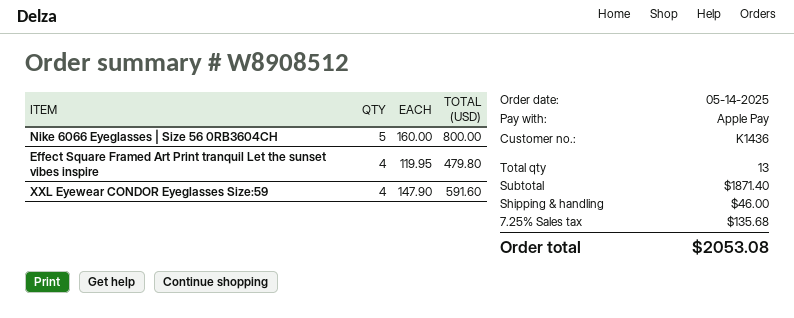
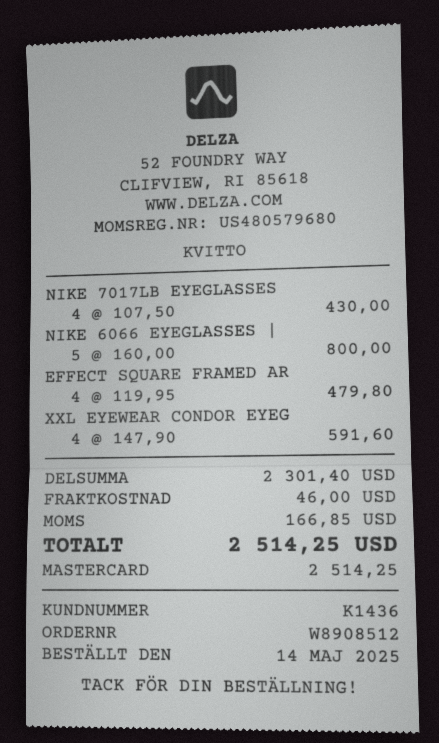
payment method: Apple Pay -> Mastercard
NIKE 7017LB EYEGLASSES: none -> 4 x 107.50 = 430.00
subtotal: 1871.40 -> 2301.40
tax: 135.68 -> 166.85
total: 2053.08 -> 2514.25

